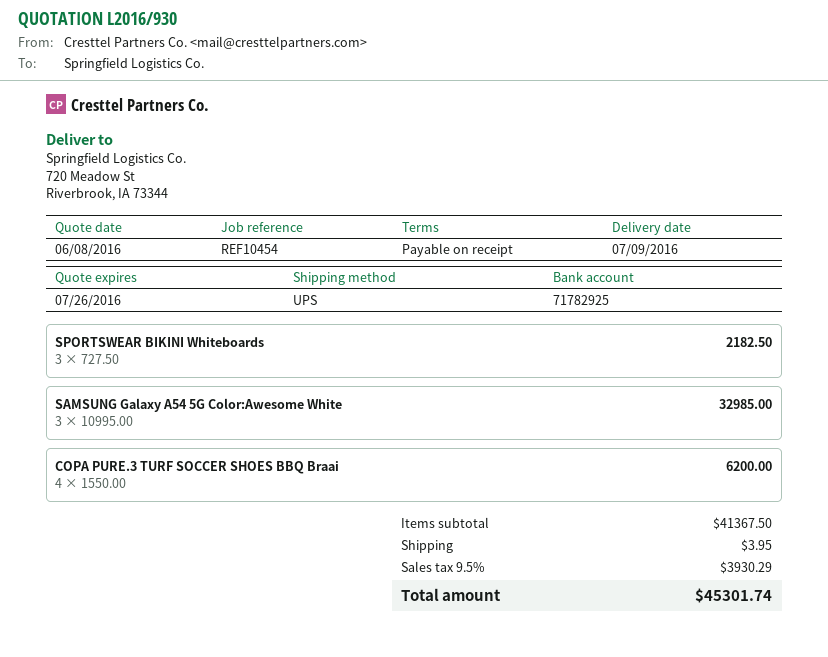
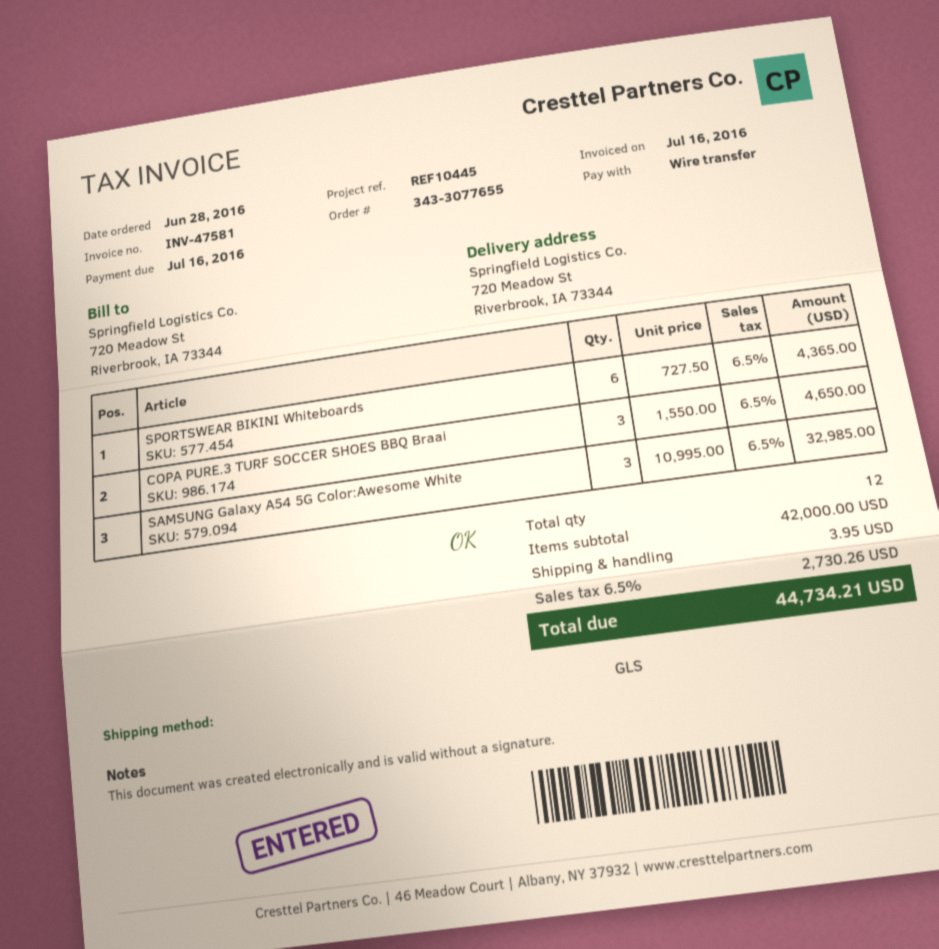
reference: REF10454 -> REF10445
shipping method: UPS -> GLS
SPORTSWEAR BIKINI Whiteboards: 3 x 727.50 = 2182.50 -> 6 x 727.50 = 4365.00
COPA PURE.3 TURF SOCCER SHOES BBQ Braai: 4 x 1550.00 = 6200.00 -> 3 x 1550.00 = 4650.00
subtotal: 41367.50 -> 42000.00
tax: 9.5% = 3930.29 -> 6.5% = 2730.26
total: 45301.74 -> 44734.21

